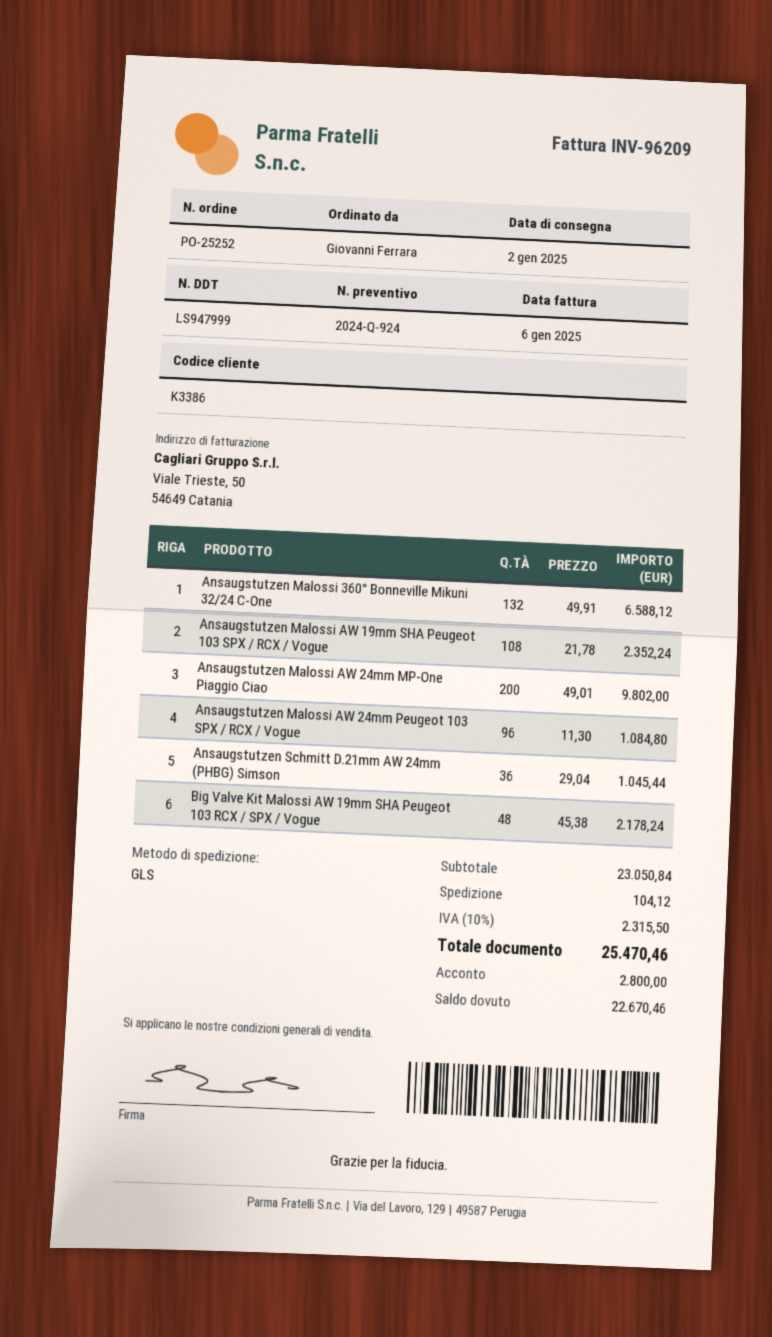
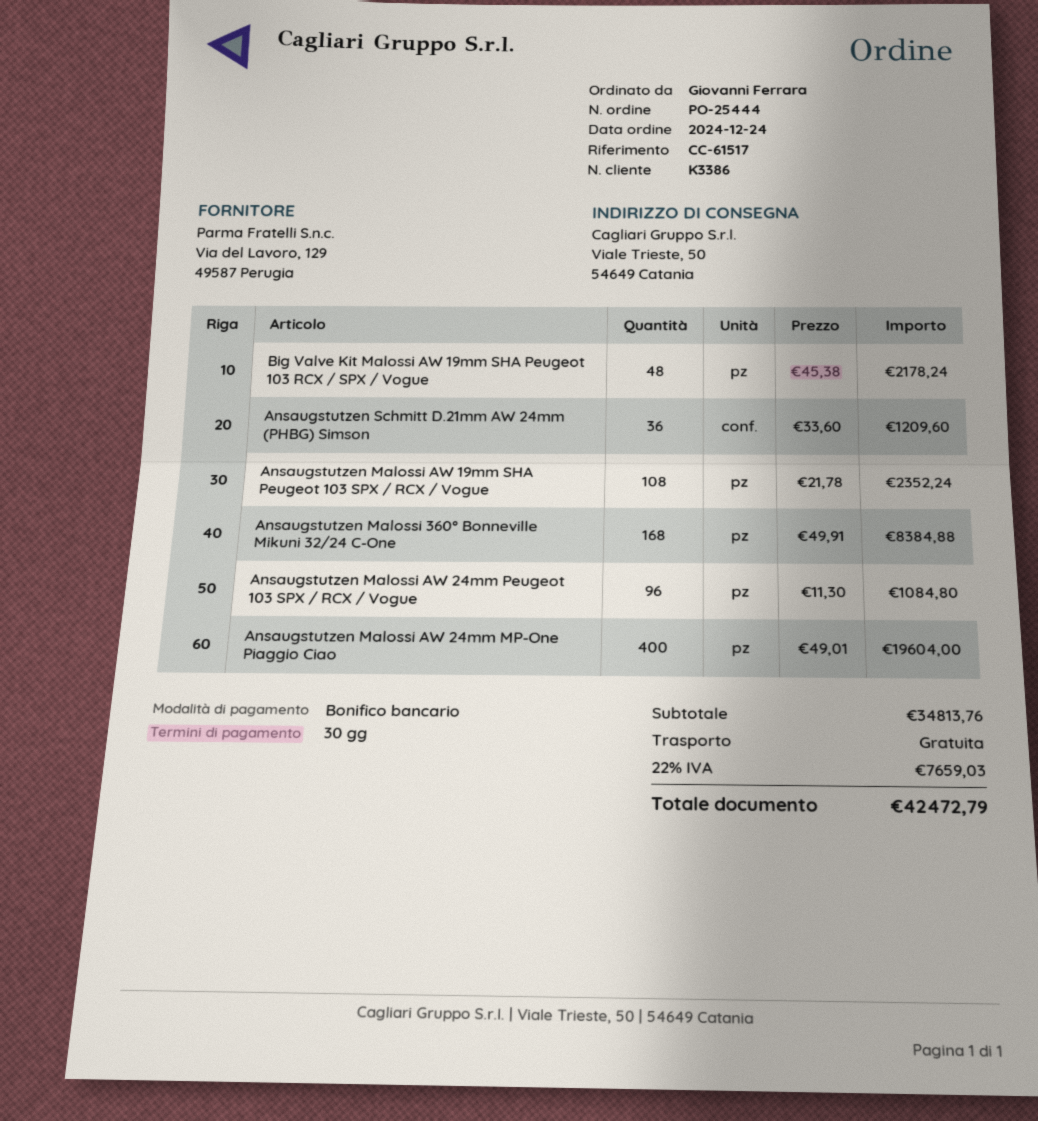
order number: PO-25252 -> PO-25444
Ansaugstutzen Malossi 360° Bonneville Mikuni 32/24 C-One: 132 x 49.91 = 6588.12 -> 168 x 49.91 = 8384.88
Ansaugstutzen Malossi AW 24mm MP-One Piaggio Ciao: 200 x 49.01 = 9802.00 -> 400 x 49.01 = 19604.00
Ansaugstutzen Schmitt D.21mm AW 24mm (PHBG) Simson: 36 x 29.04 = 1045.44 -> 36 x 33.60 = 1209.60
subtotal: 23050.84 -> 34813.76
shipping: 104.12 -> 0.00
tax: 10% = 2315.50 -> 22% = 7659.03
total: 25470.46 -> 42472.79

